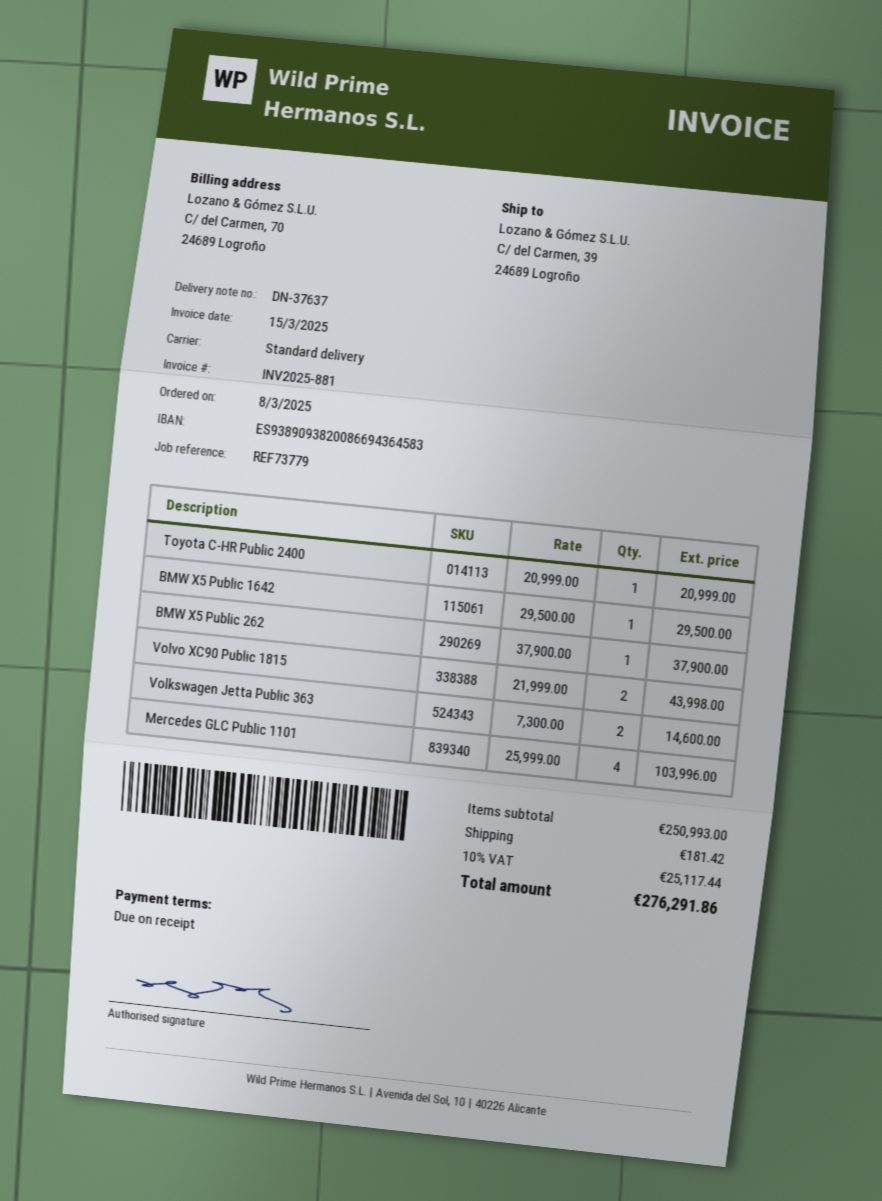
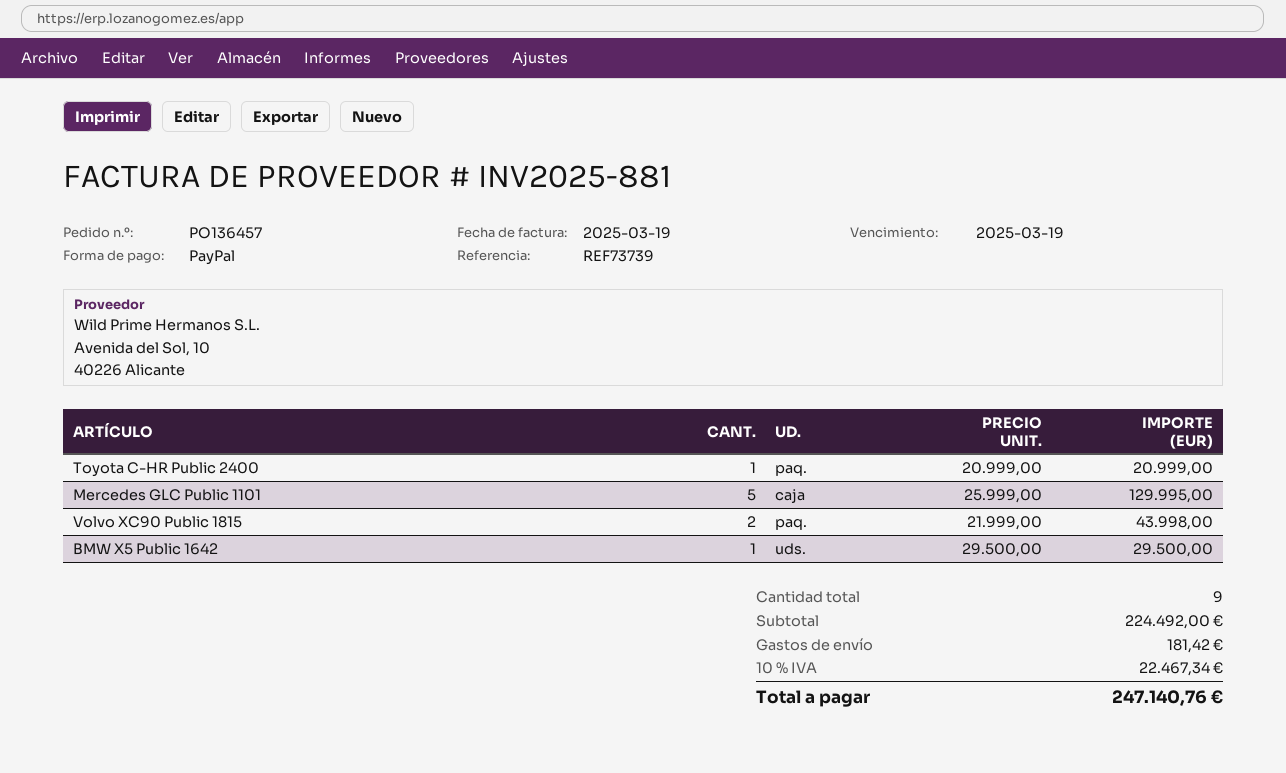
invoice date: 2025-03-15 -> 2025-03-19
reference: REF73779 -> REF73739
BMW X5 Public 262: 1 x 37900.00 = 37900.00 -> none
Volkswagen Jetta Public 363: 2 x 7300.00 = 14600.00 -> none
Mercedes GLC Public 1101: 4 x 25999.00 = 103996.00 -> 5 x 25999.00 = 129995.00
subtotal: 250993.00 -> 224492.00
tax: 10% = 25117.44 -> 10% = 22467.34
total: 276291.86 -> 247140.76

